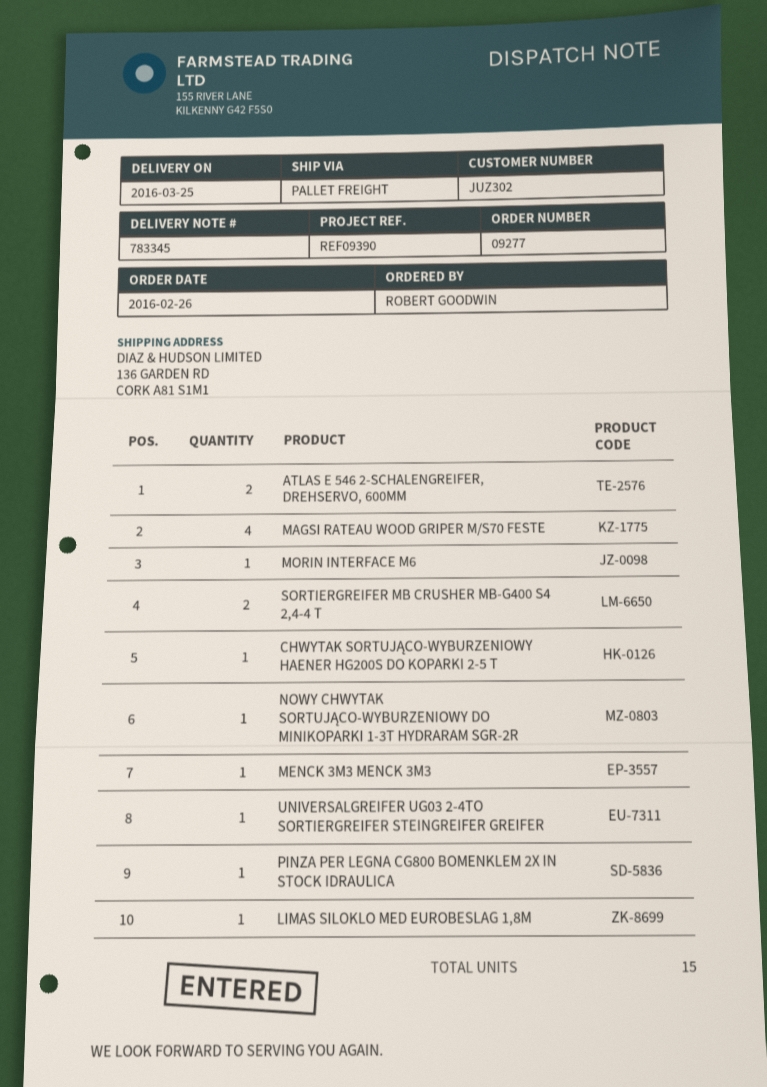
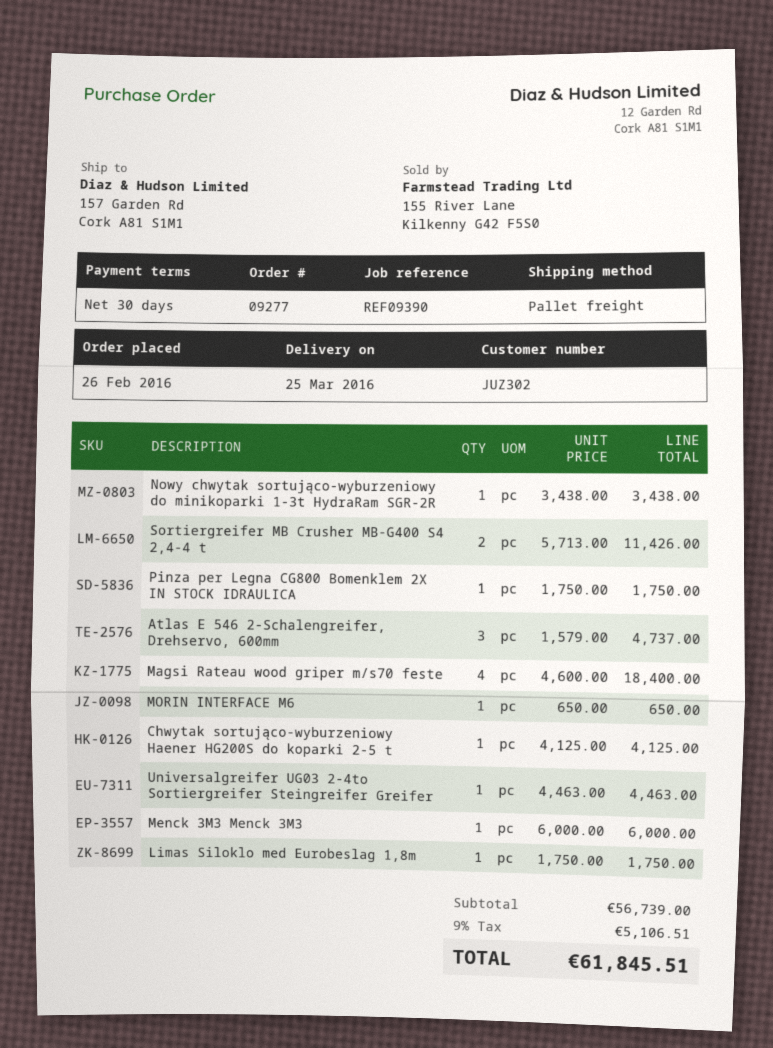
ship to: 136 GARDEN RD, CORK A81 S1M1 -> 157 Garden Rd, Cork A81 S1M1
ATLAS E 546 2-SCHALENGREIFER, DREHSERVO, 600MM: 2 -> 3

